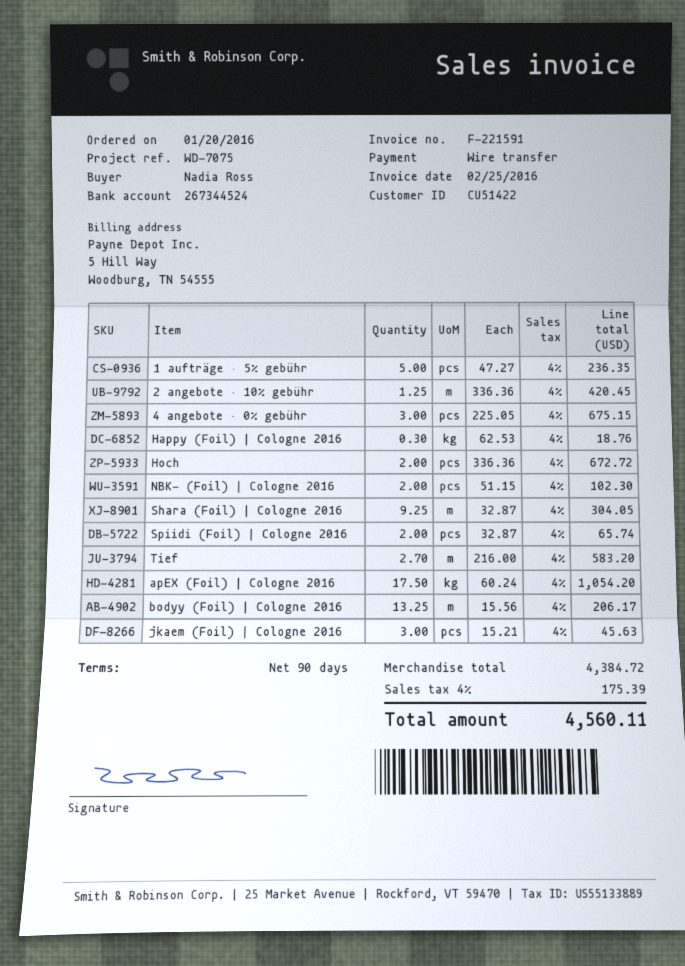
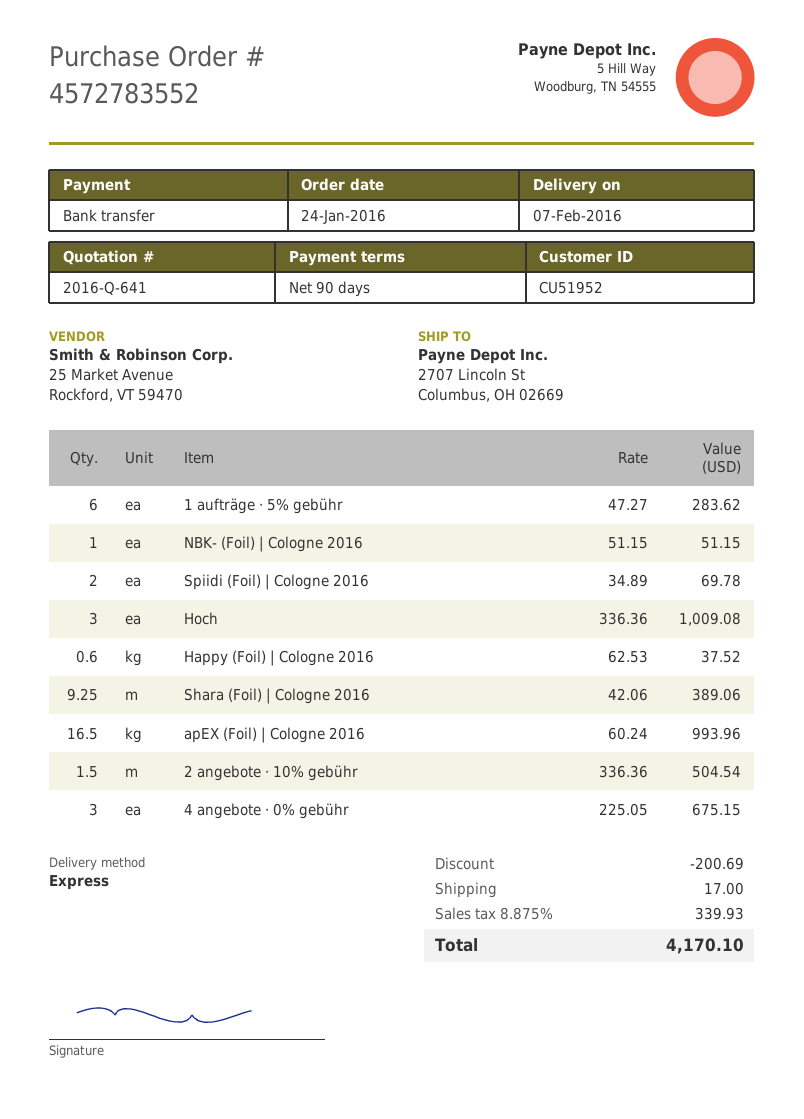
order date: 2016-01-20 -> 2016-01-24
customer number: CU51422 -> CU51952
1 aufträge · 5% gebühr: 5 x 47.27 = 236.35 -> 6 x 47.27 = 283.62
2 angebote · 10% gebühr: 1.25 x 336.36 = 420.45 -> 1.5 x 336.36 = 504.54
Happy (Foil) | Cologne 2016: 0.3 x 62.53 = 18.76 -> 0.6 x 62.53 = 37.52
Hoch: 2 x 336.36 = 672.72 -> 3 x 336.36 = 1009.08
NBK- (Foil) | Cologne 2016: 2 x 51.15 = 102.30 -> 1 x 51.15 = 51.15
Shara (Foil) | Cologne 2016: 9.25 x 32.87 = 304.05 -> 9.25 x 42.06 = 389.06
Spiidi (Foil) | Cologne 2016: 2 x 32.87 = 65.74 -> 2 x 34.89 = 69.78
Tief: 2.7 x 216.00 = 583.20 -> none
apEX (Foil) | Cologne 2016: 17.5 x 60.24 = 1054.20 -> 16.5 x 60.24 = 993.96
bodyy (Foil) | Cologne 2016: 13.25 x 15.56 = 206.17 -> none
jkaem (Foil) | Cologne 2016: 3 x 15.21 = 45.63 -> none
discount: none -> 200.69
shipping: none -> 17.00
tax: 4% = 175.39 -> 8.875% = 339.93
total: 4560.11 -> 4170.10

